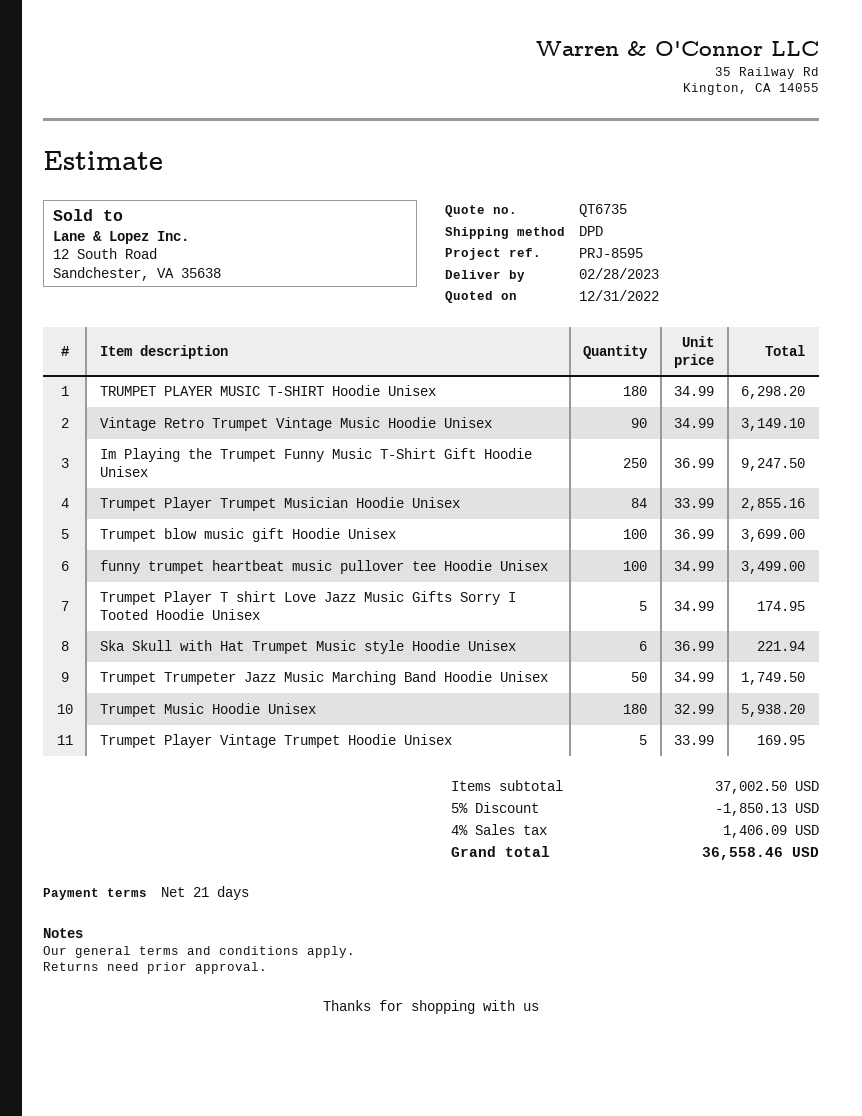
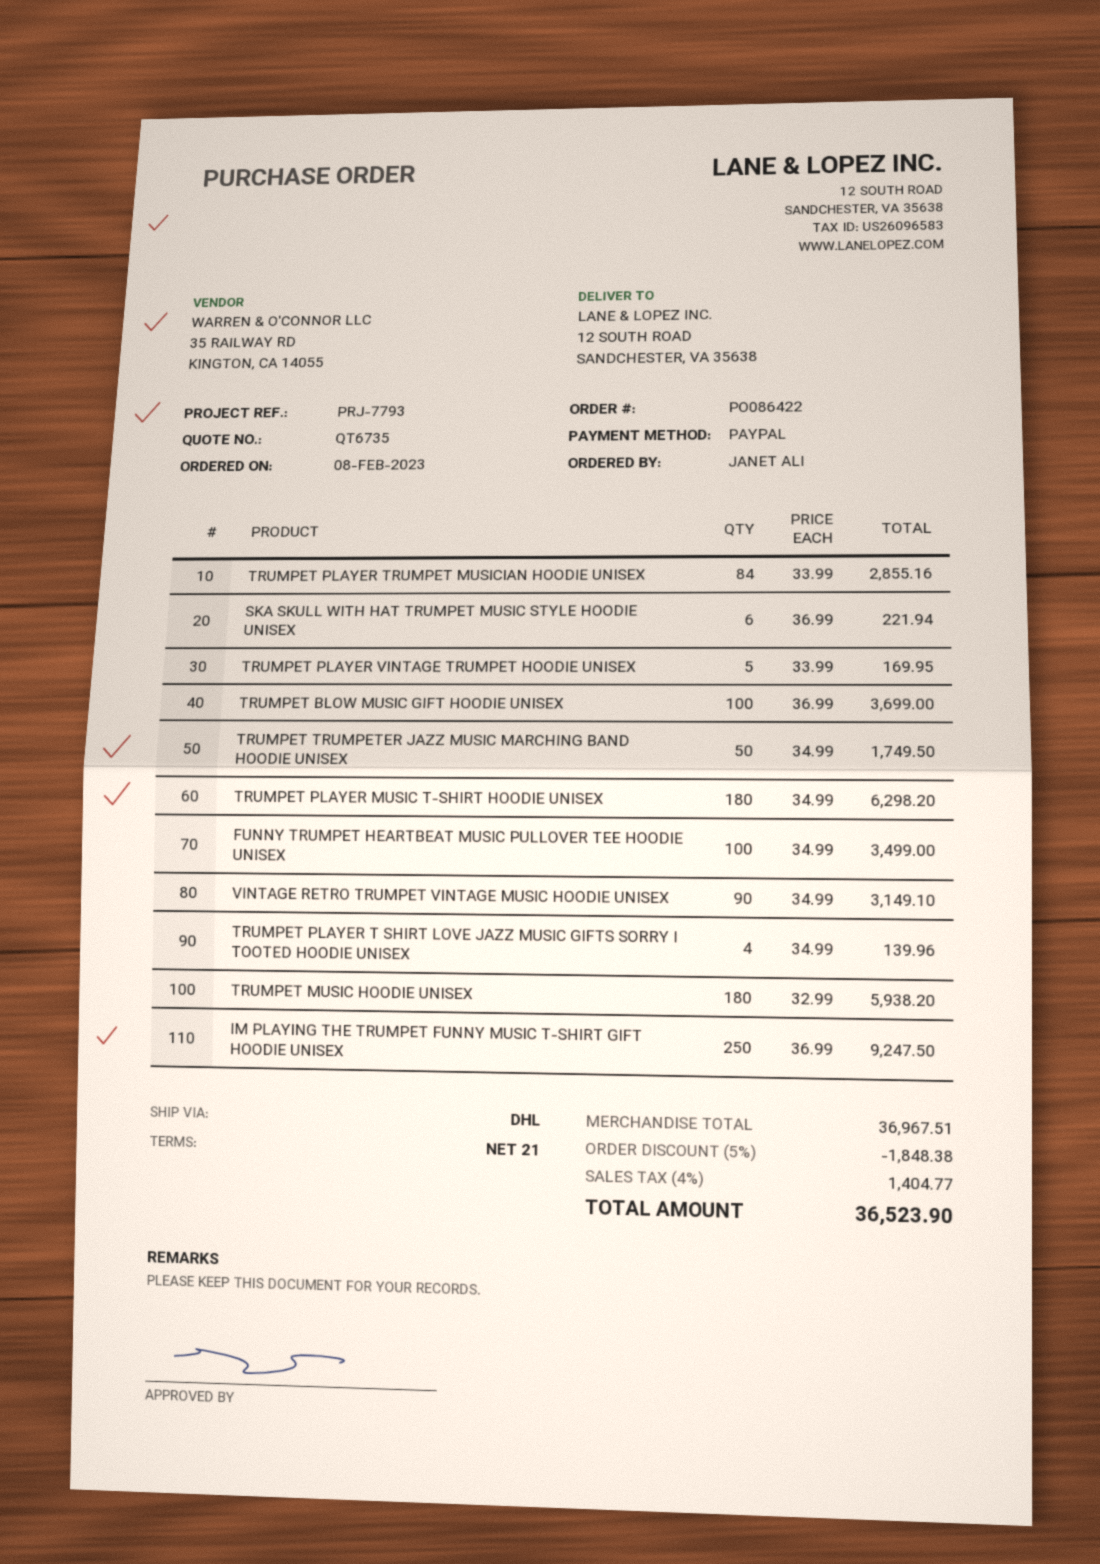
reference: PRJ-8595 -> PRJ-7793
shipping method: DPD -> DHL
Trumpet Player T shirt Love Jazz Music Gifts Sorry I Tooted Hoodie Unisex: 5 x 34.99 = 174.95 -> 4 x 34.99 = 139.96
subtotal: 37002.50 -> 36967.51
discount: 5% = 1850.13 -> 5% = 1848.38
tax: 4% = 1406.09 -> 4% = 1404.77
total: 36558.46 -> 36523.90

